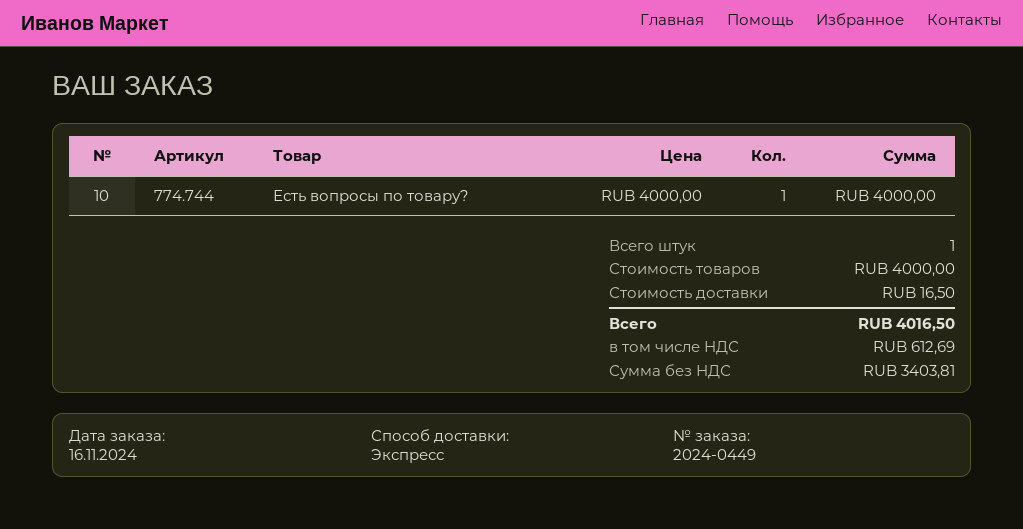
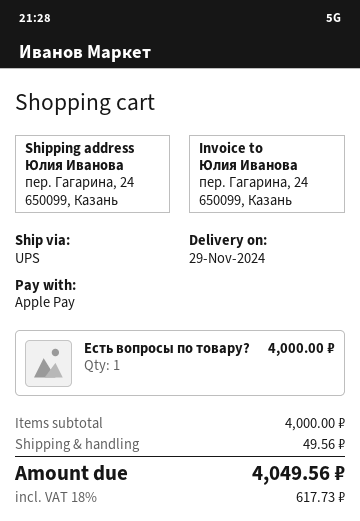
shipping method: express -> UPS
shipping: 16.50 -> 49.56
tax: 612.69 -> 617.73
total: 4016.50 -> 4049.56

